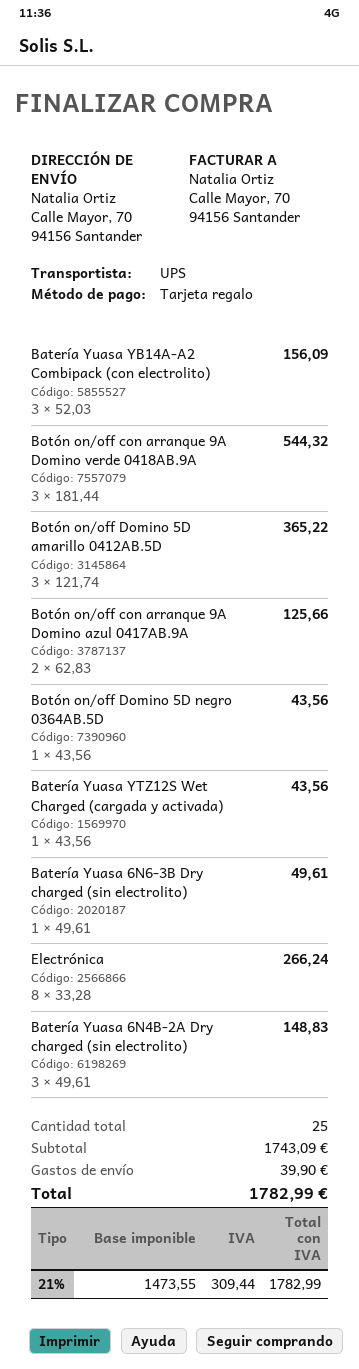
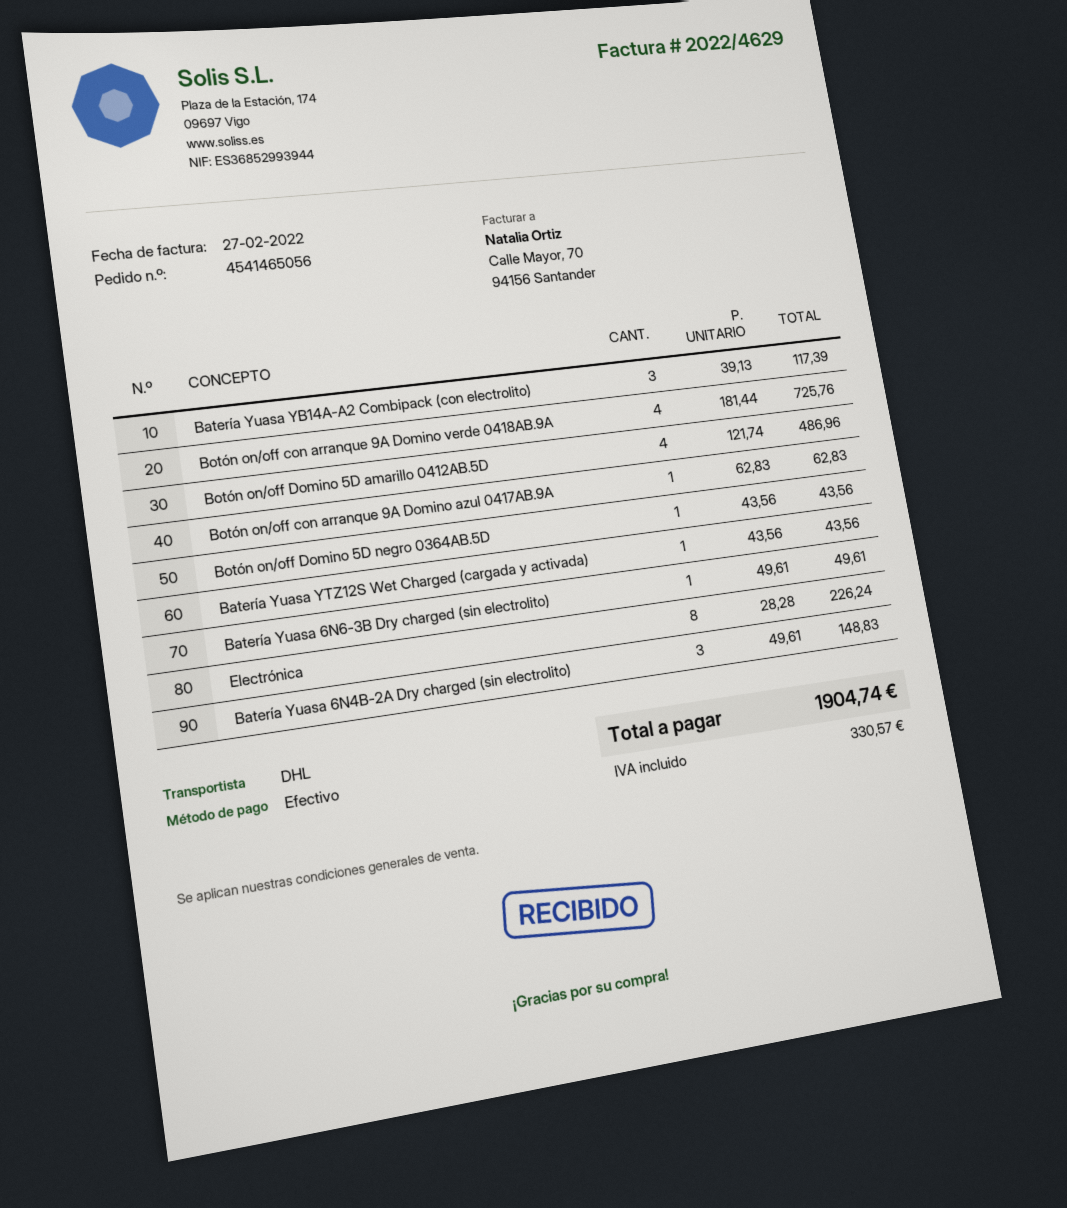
payment method: gift card -> cash
shipping method: UPS -> DHL
Batería Yuasa YB14A-A2 Combipack (con electrolito): 3 x 52.03 = 156.09 -> 3 x 39.13 = 117.39
Botón on/off con arranque 9A Domino verde 0418AB.9A: 3 x 181.44 = 544.32 -> 4 x 181.44 = 725.76
Botón on/off Domino 5D amarillo 0412AB.5D: 3 x 121.74 = 365.22 -> 4 x 121.74 = 486.96
Botón on/off con arranque 9A Domino azul 0417AB.9A: 2 x 62.83 = 125.66 -> 1 x 62.83 = 62.83
Electrónica: 8 x 33.28 = 266.24 -> 8 x 28.28 = 226.24
shipping: 39.90 -> none
tax: 309.44 -> 330.57
total: 1782.99 -> 1904.74

